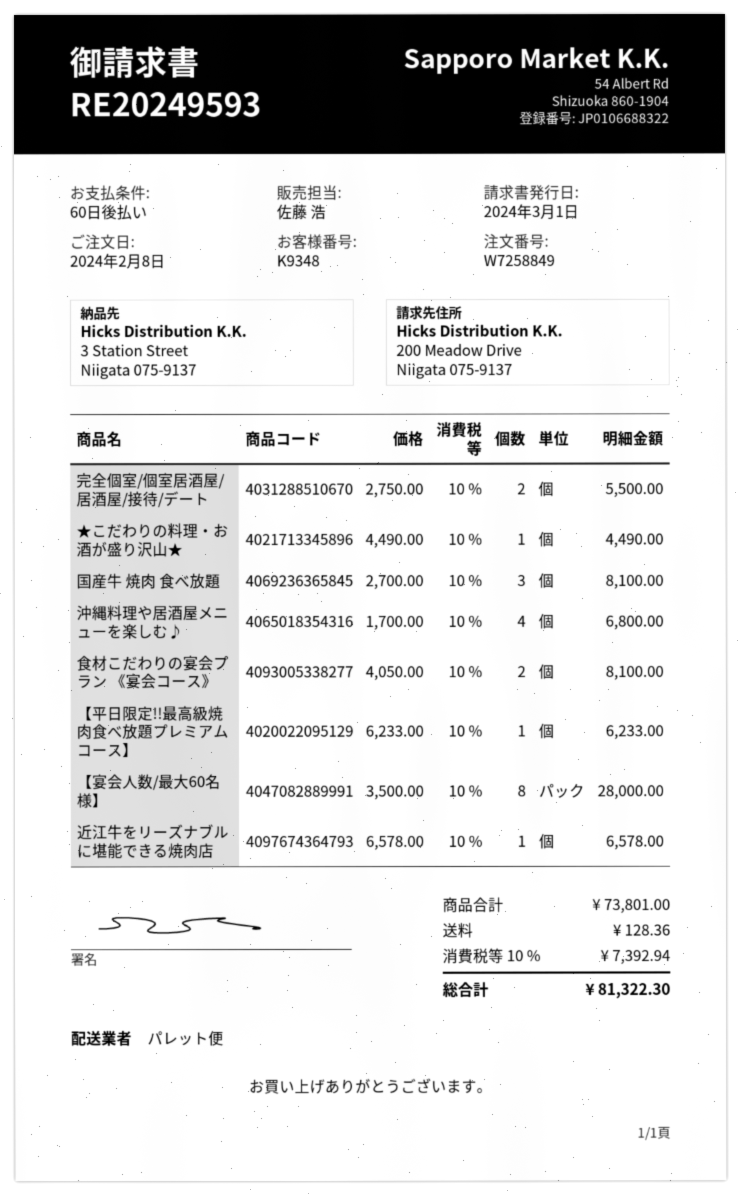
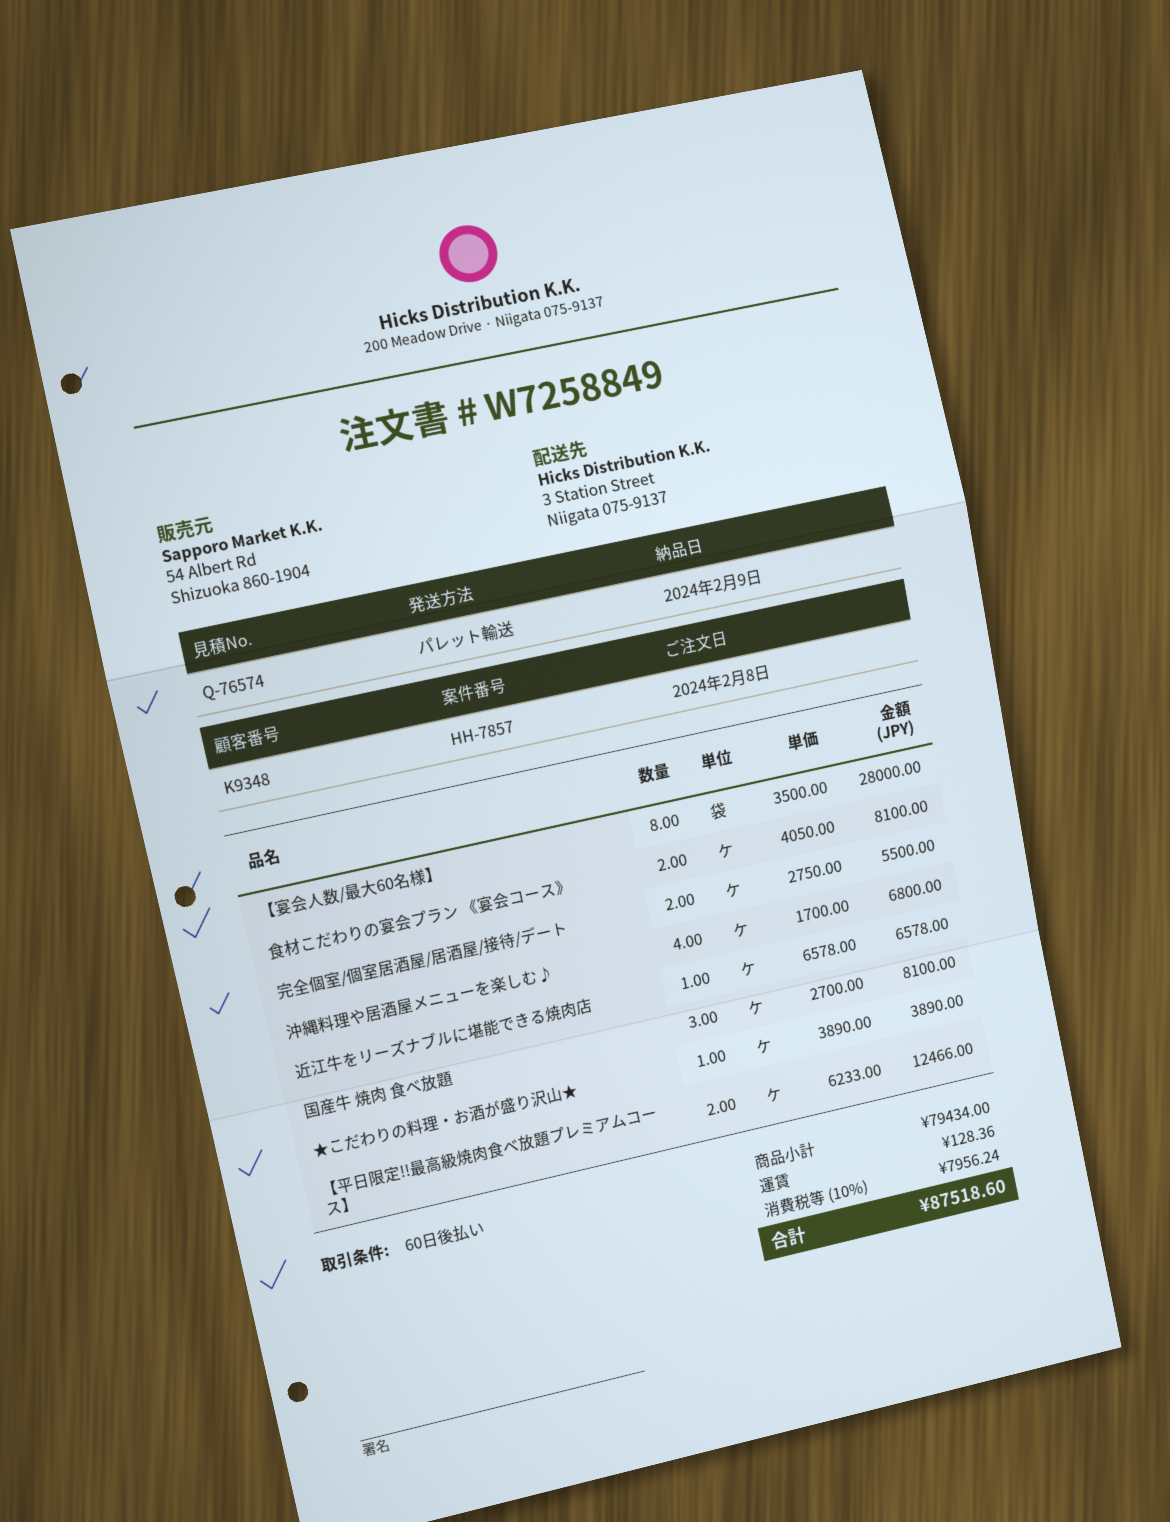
★こだわりの料理・お酒が盛り沢山★: 1 x 4490.00 = 4490.00 -> 1 x 3890.00 = 3890.00
【平日限定!!最高級焼肉食べ放題プレミアムコース】: 1 x 6233.00 = 6233.00 -> 2 x 6233.00 = 12466.00
subtotal: 73801.00 -> 79434.00
tax: 10% = 7392.94 -> 10% = 7956.24
total: 81322.30 -> 87518.60

